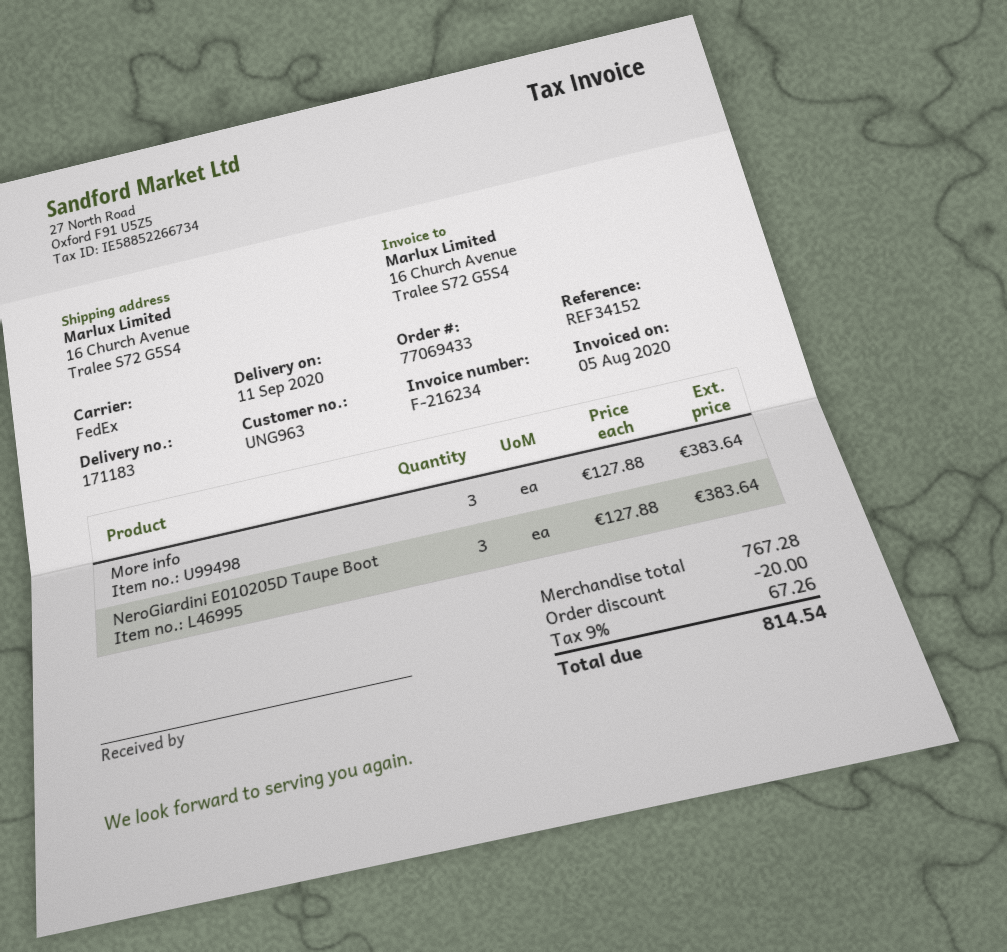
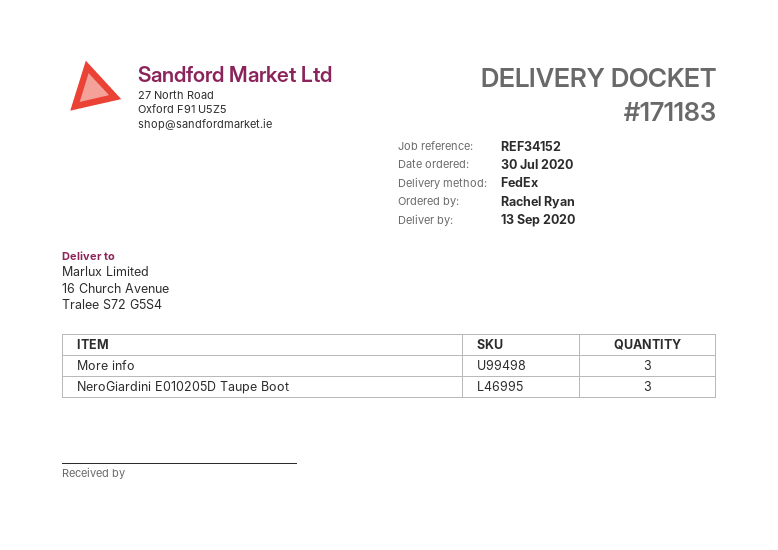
delivery date: 2020-09-11 -> 2020-09-13

